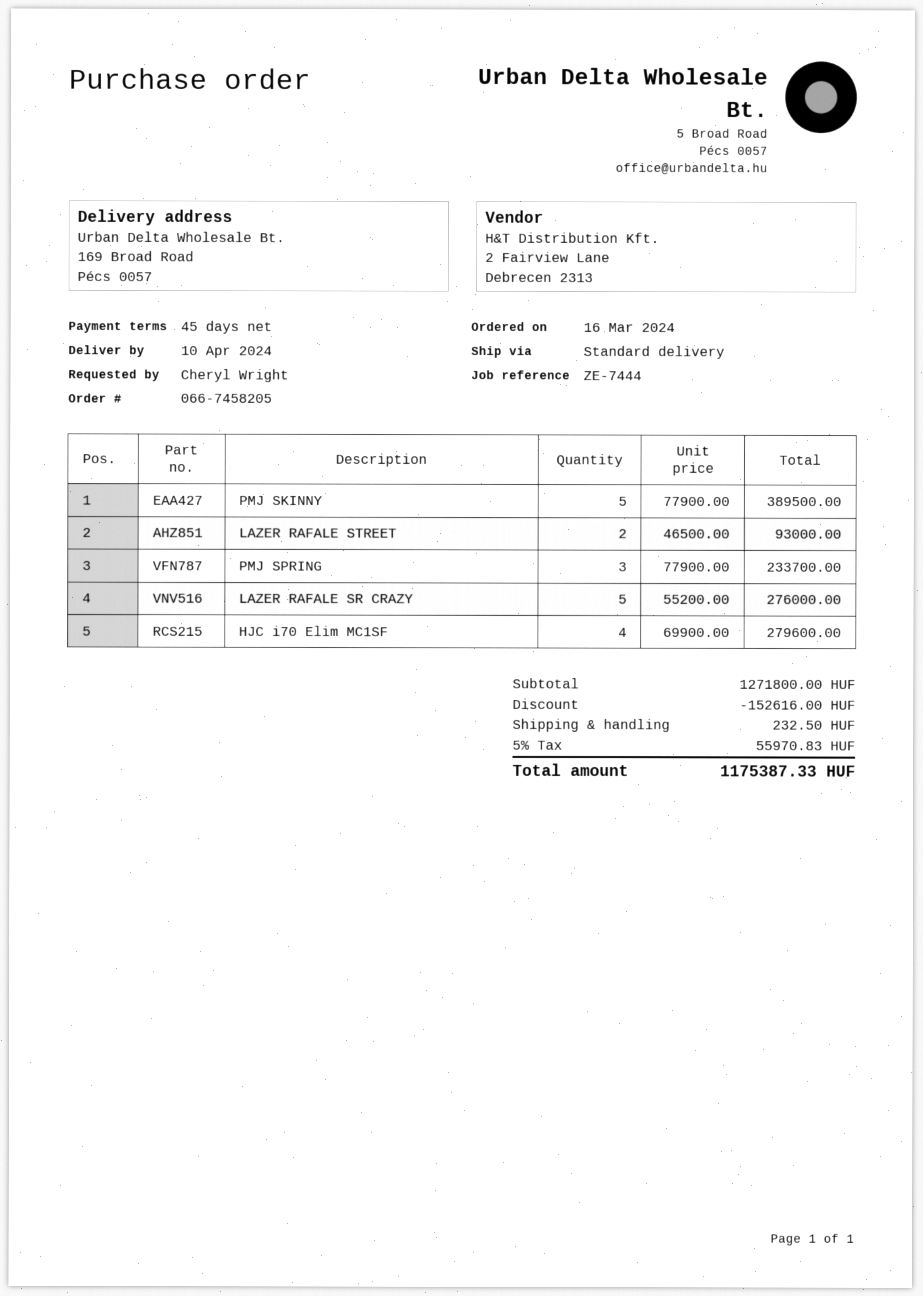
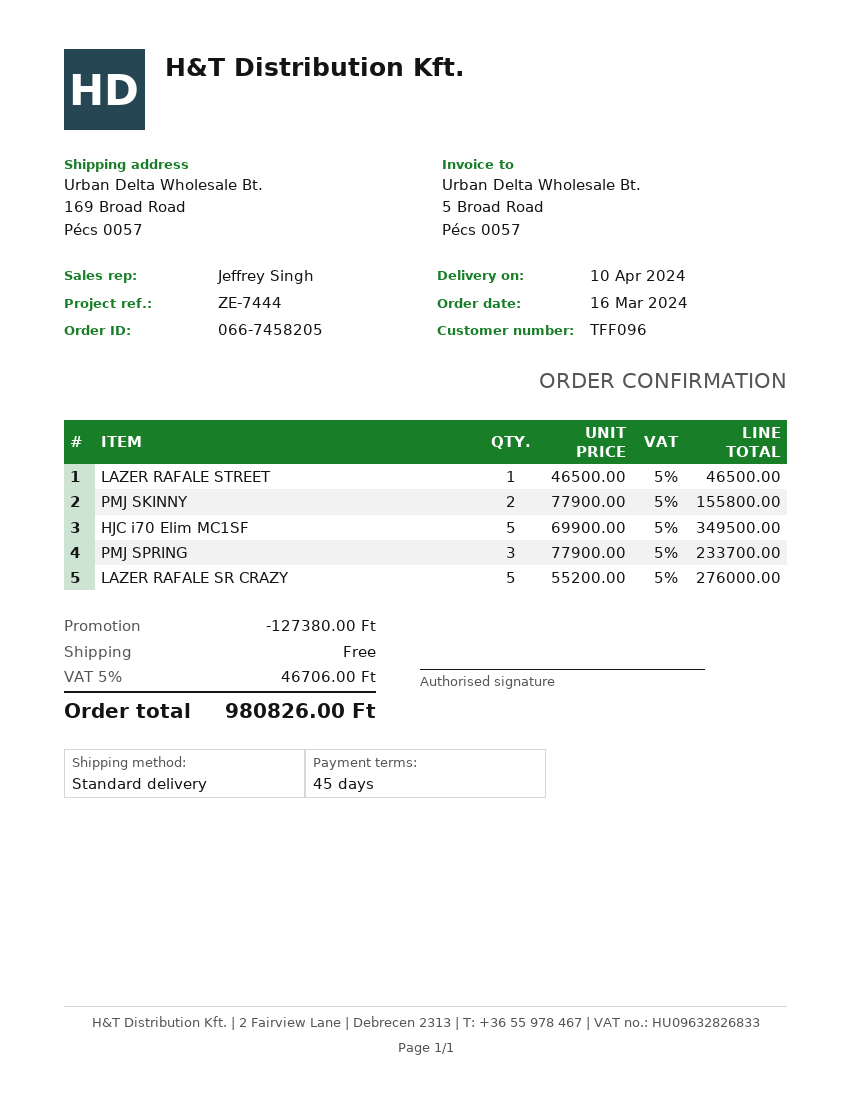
PMJ SKINNY: 5 x 77900.00 = 389500.00 -> 2 x 77900.00 = 155800.00
LAZER RAFALE STREET: 2 x 46500.00 = 93000.00 -> 1 x 46500.00 = 46500.00
HJC i70 Elim MC1SF: 4 x 69900.00 = 279600.00 -> 5 x 69900.00 = 349500.00
discount: 152616.00 -> 127380.00
shipping: 232.50 -> 0.00
tax: 5% = 55970.83 -> 5% = 46706.00
total: 1175387.33 -> 980826.00

